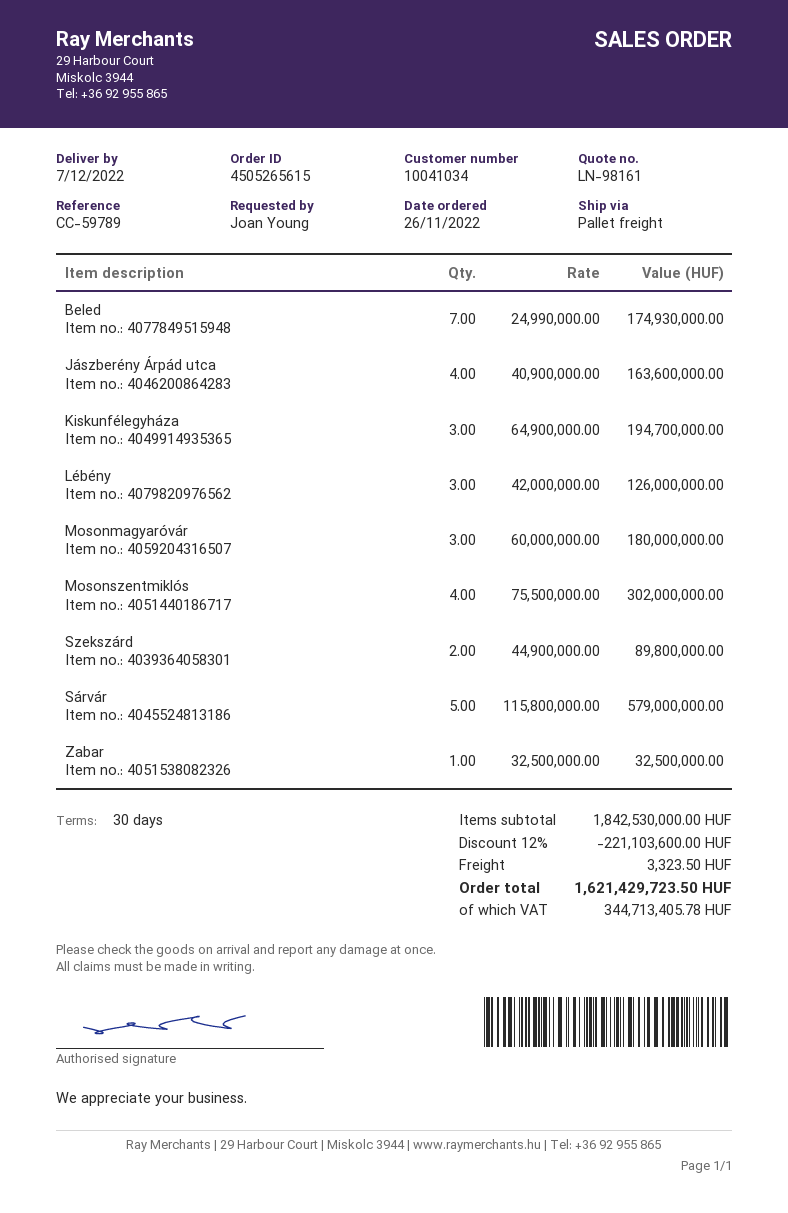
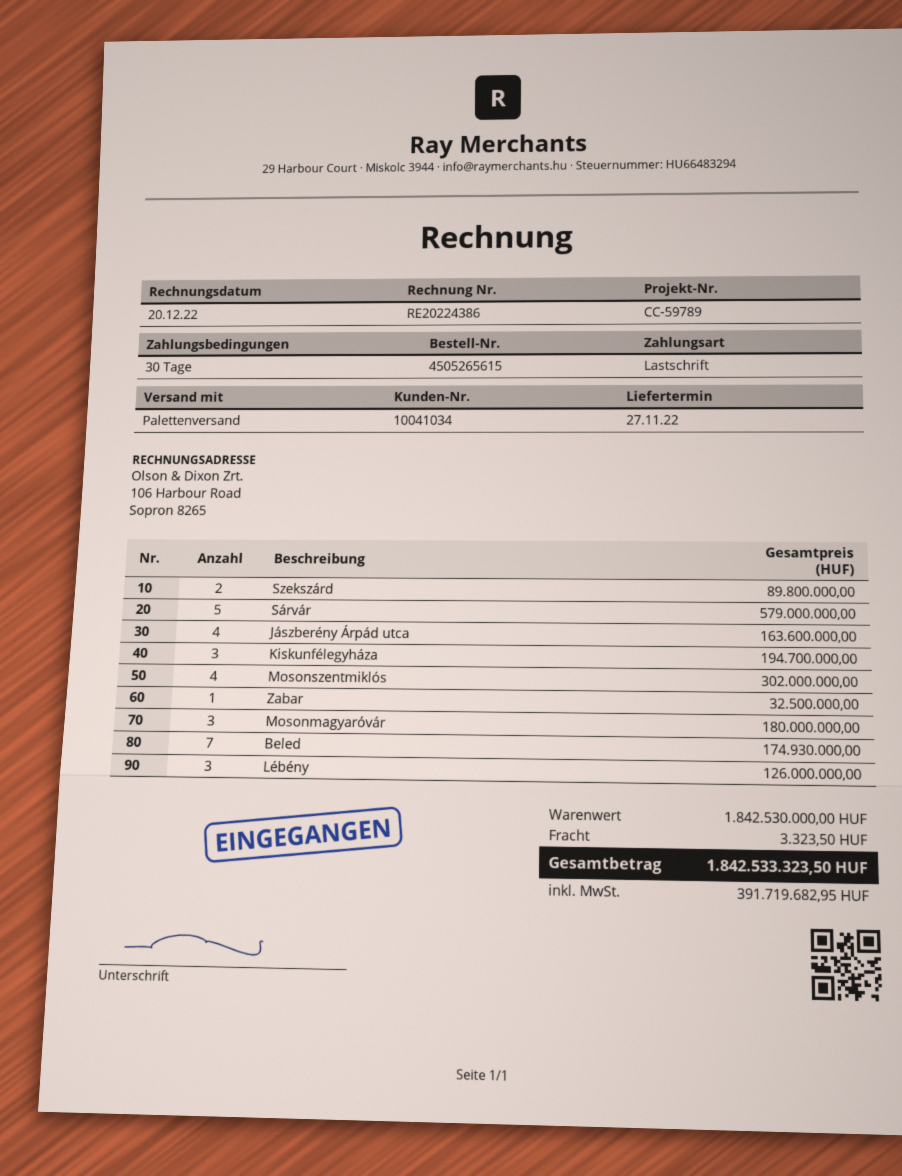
delivery date: 2022-12-07 -> 2022-11-27
discount: 12% = 221103600.00 -> none
tax: 344713405.78 -> 391719682.95
total: 1621429723.50 -> 1842533323.50

